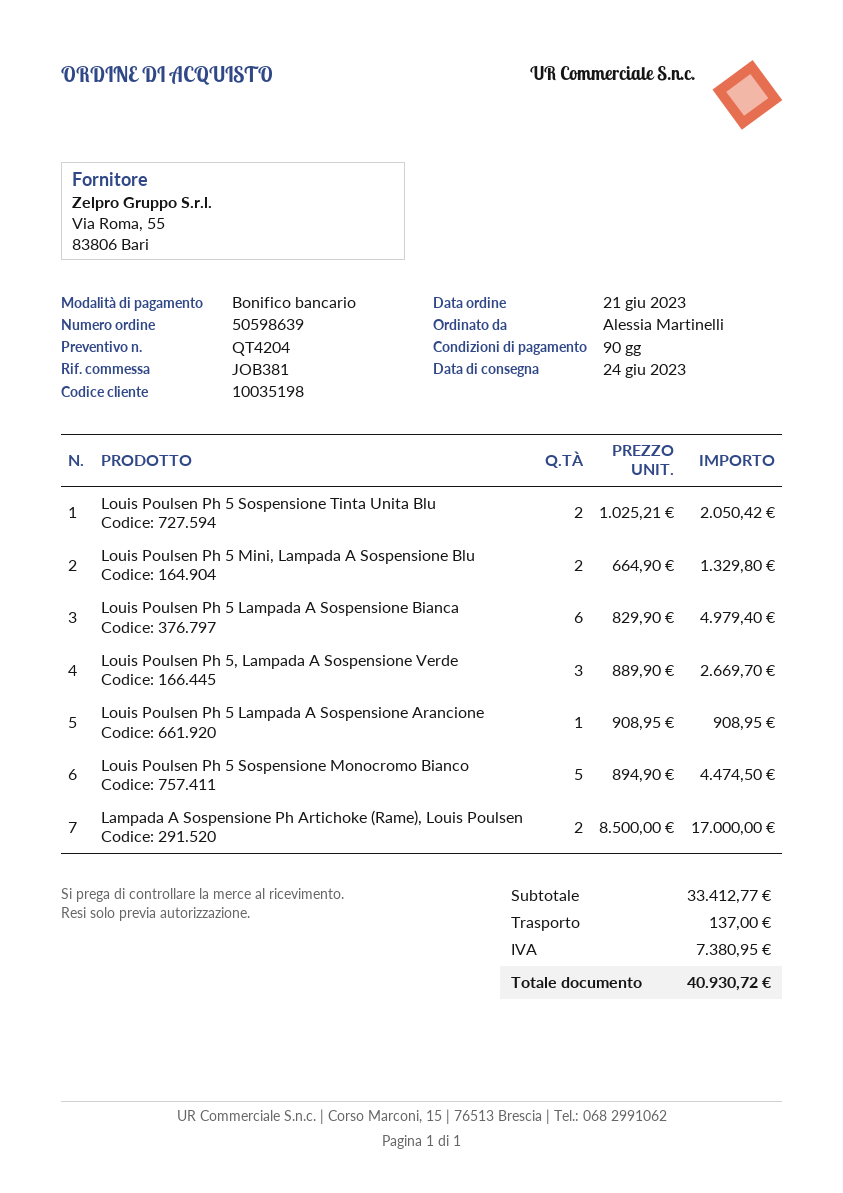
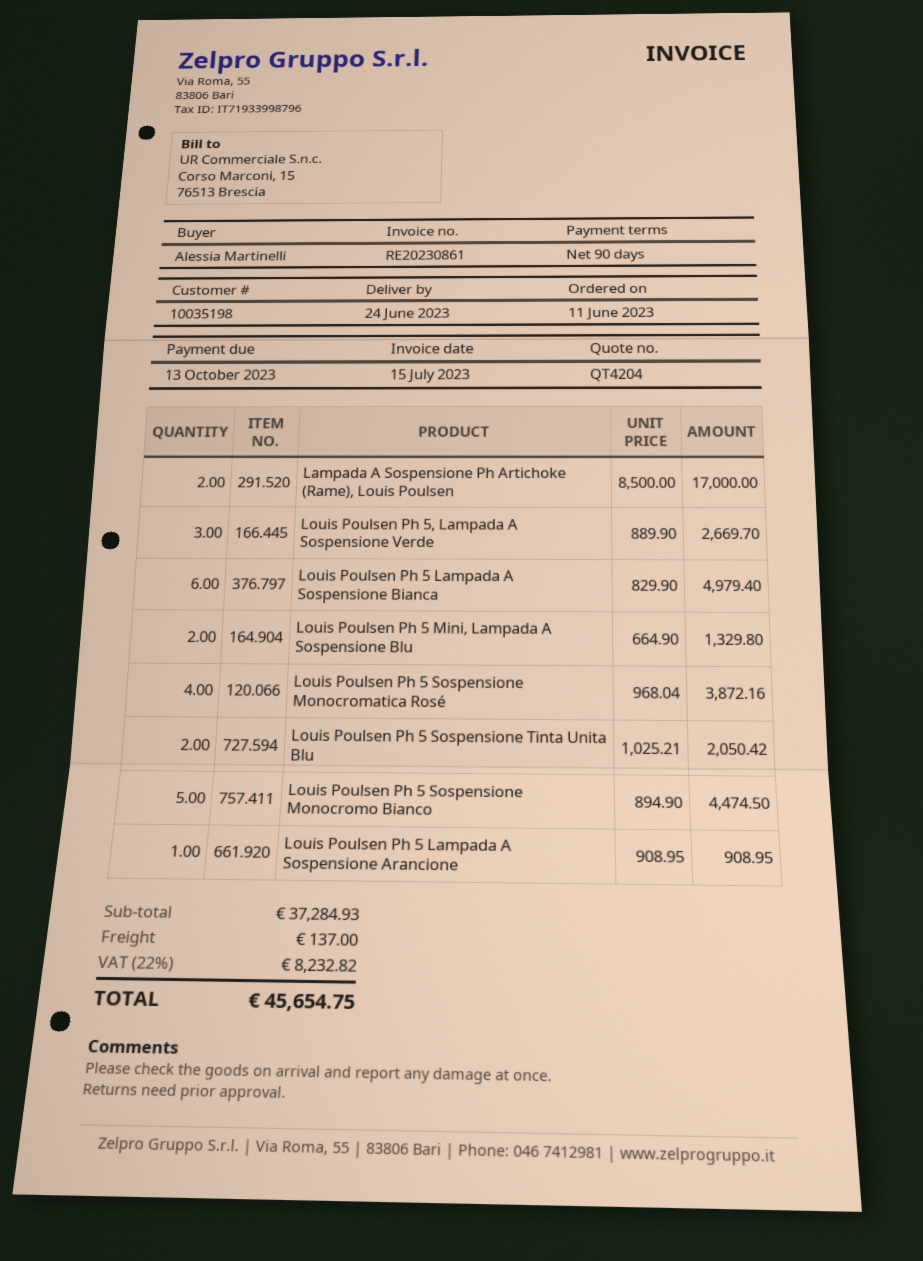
order date: 2023-06-21 -> 2023-06-11
Louis Poulsen Ph 5 Sospensione Monocromatica Rosé: none -> 4 x 968.04 = 3872.16
subtotal: 33412.77 -> 37284.93
tax: 7380.95 -> 8232.82
total: 40930.72 -> 45654.75

